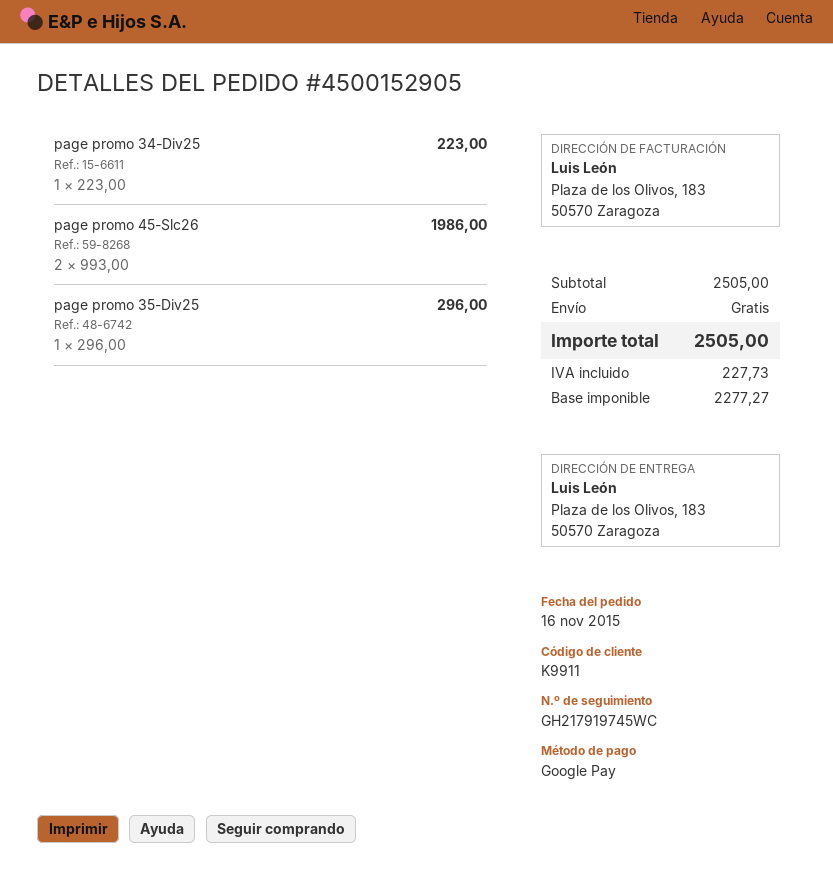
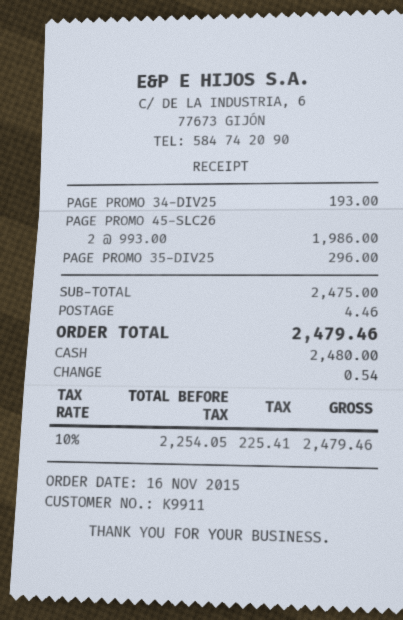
payment method: Google Pay -> cash
page promo 34-Div25: 1 x 223.00 = 223.00 -> 1 x 193.00 = 193.00
subtotal: 2505.00 -> 2475.00
shipping: 0.00 -> 4.46
net: 2277.27 -> 2254.05
tax: 227.73 -> 225.41
total: 2505.00 -> 2479.46

